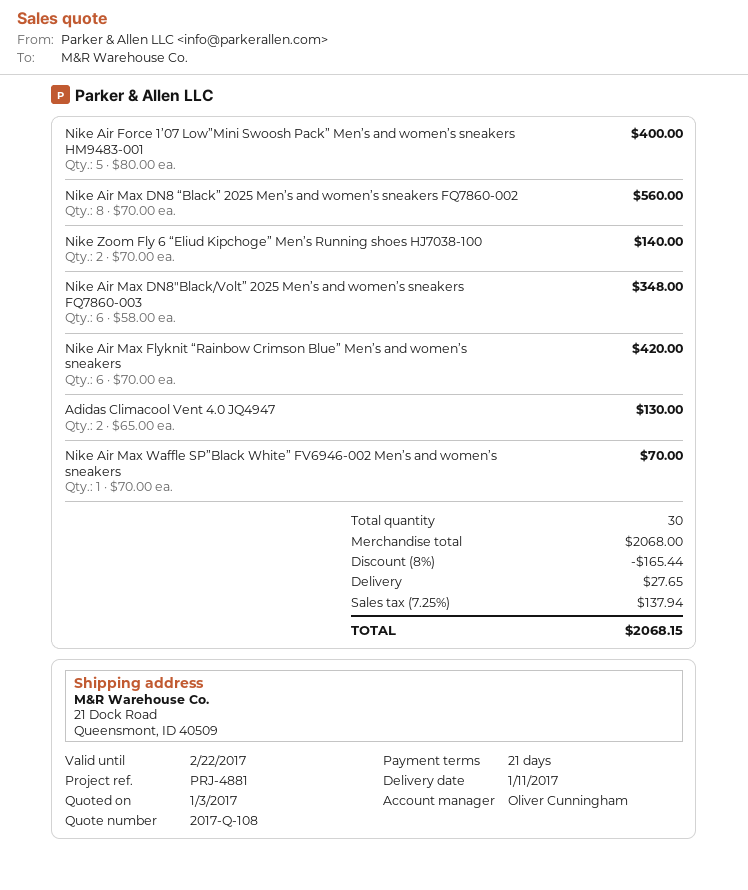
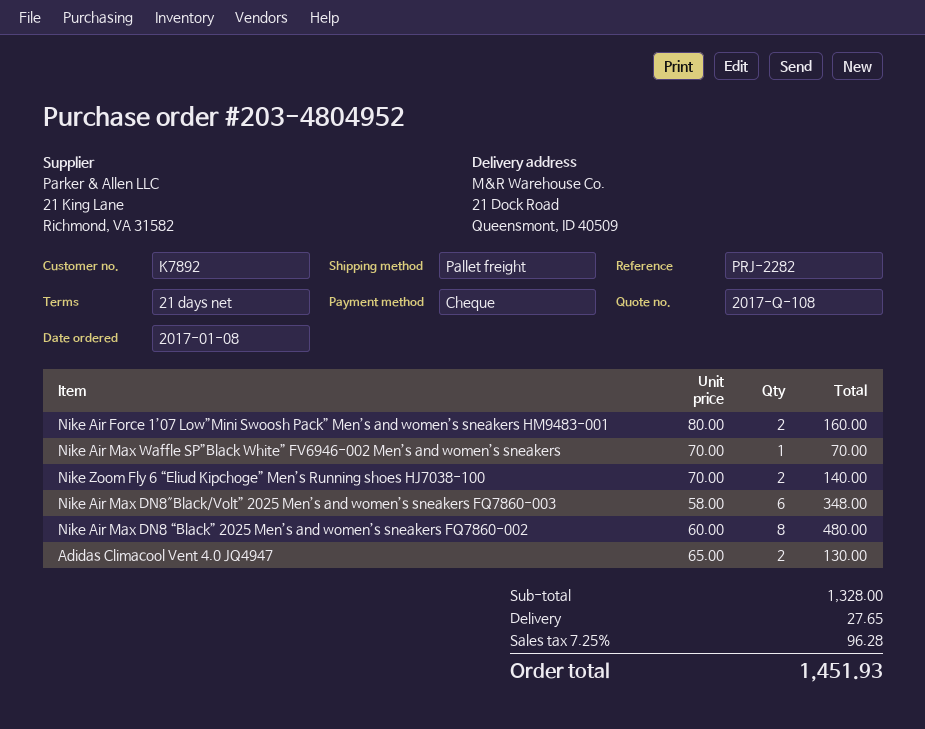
reference: PRJ-4881 -> PRJ-2282
Nike Air Force 1’07 Low”Mini Swoosh Pack” Men’s and women’s sneakers HM9483-001: 5 x 80.00 = 400.00 -> 2 x 80.00 = 160.00
Nike Air Max DN8 “Black” 2025 Men’s and women’s sneakers FQ7860-002: 8 x 70.00 = 560.00 -> 8 x 60.00 = 480.00
Nike Air Max Flyknit “Rainbow Crimson Blue” Men’s and women’s sneakers: 6 x 70.00 = 420.00 -> none
subtotal: 2068.00 -> 1328.00
discount: 8% = 165.44 -> none
tax: 7.25% = 137.94 -> 7.25% = 96.28
total: 2068.15 -> 1451.93

